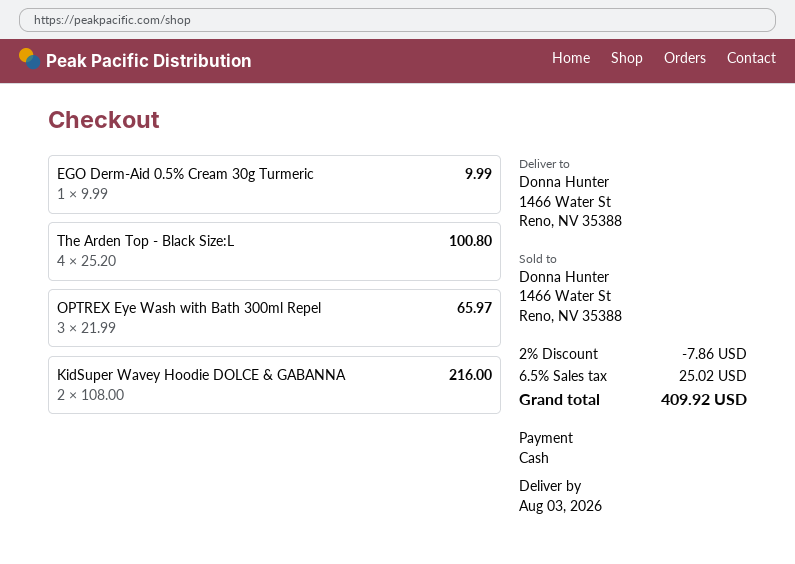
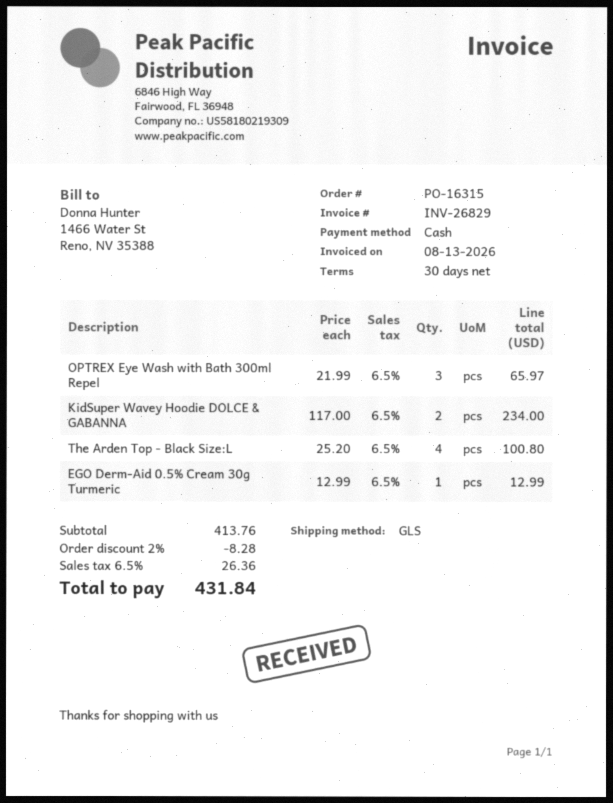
EGO Derm-Aid 0.5% Cream 30g Turmeric: 1 x 9.99 = 9.99 -> 1 x 12.99 = 12.99
KidSuper Wavey Hoodie DOLCE & GABANNA: 2 x 108.00 = 216.00 -> 2 x 117.00 = 234.00
discount: 2% = 7.86 -> 2% = 8.28
tax: 6.5% = 25.02 -> 6.5% = 26.36
total: 409.92 -> 431.84

